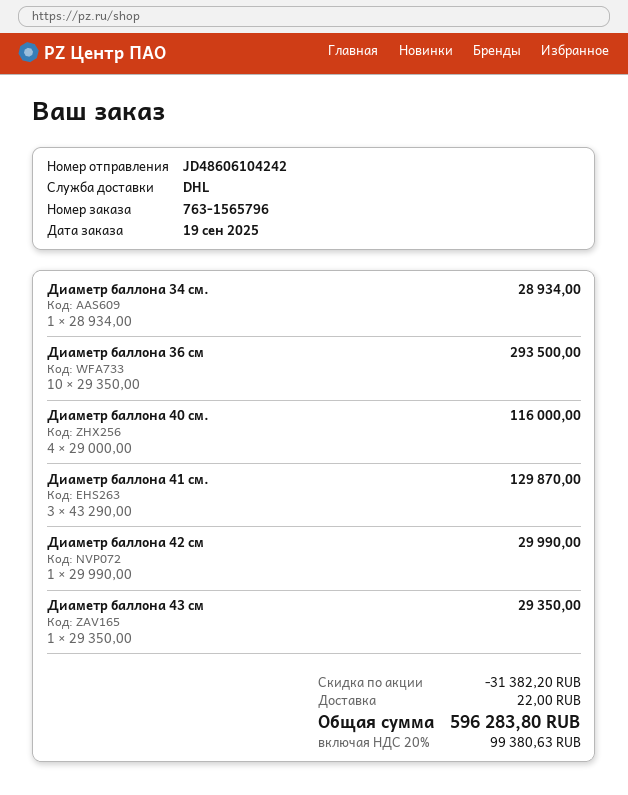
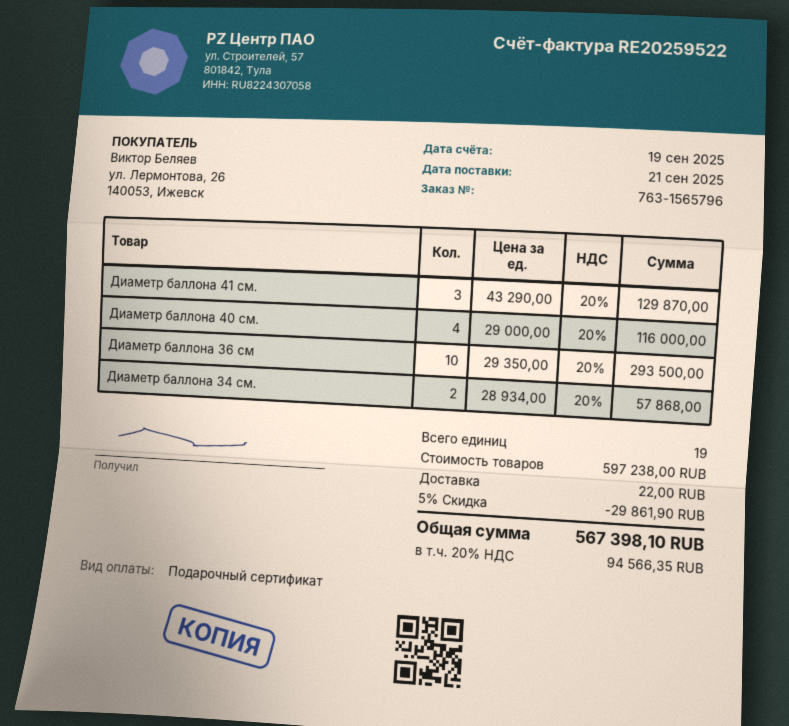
Диаметр баллона 34 см.: 1 x 28934.00 = 28934.00 -> 2 x 28934.00 = 57868.00
Диаметр баллона 42 см: 1 x 29990.00 = 29990.00 -> none
Диаметр баллона 43 см: 1 x 29350.00 = 29350.00 -> none
discount: 31382.20 -> 29861.90
tax: 20% = 99380.63 -> 20% = 94566.35
total: 596283.80 -> 567398.10

